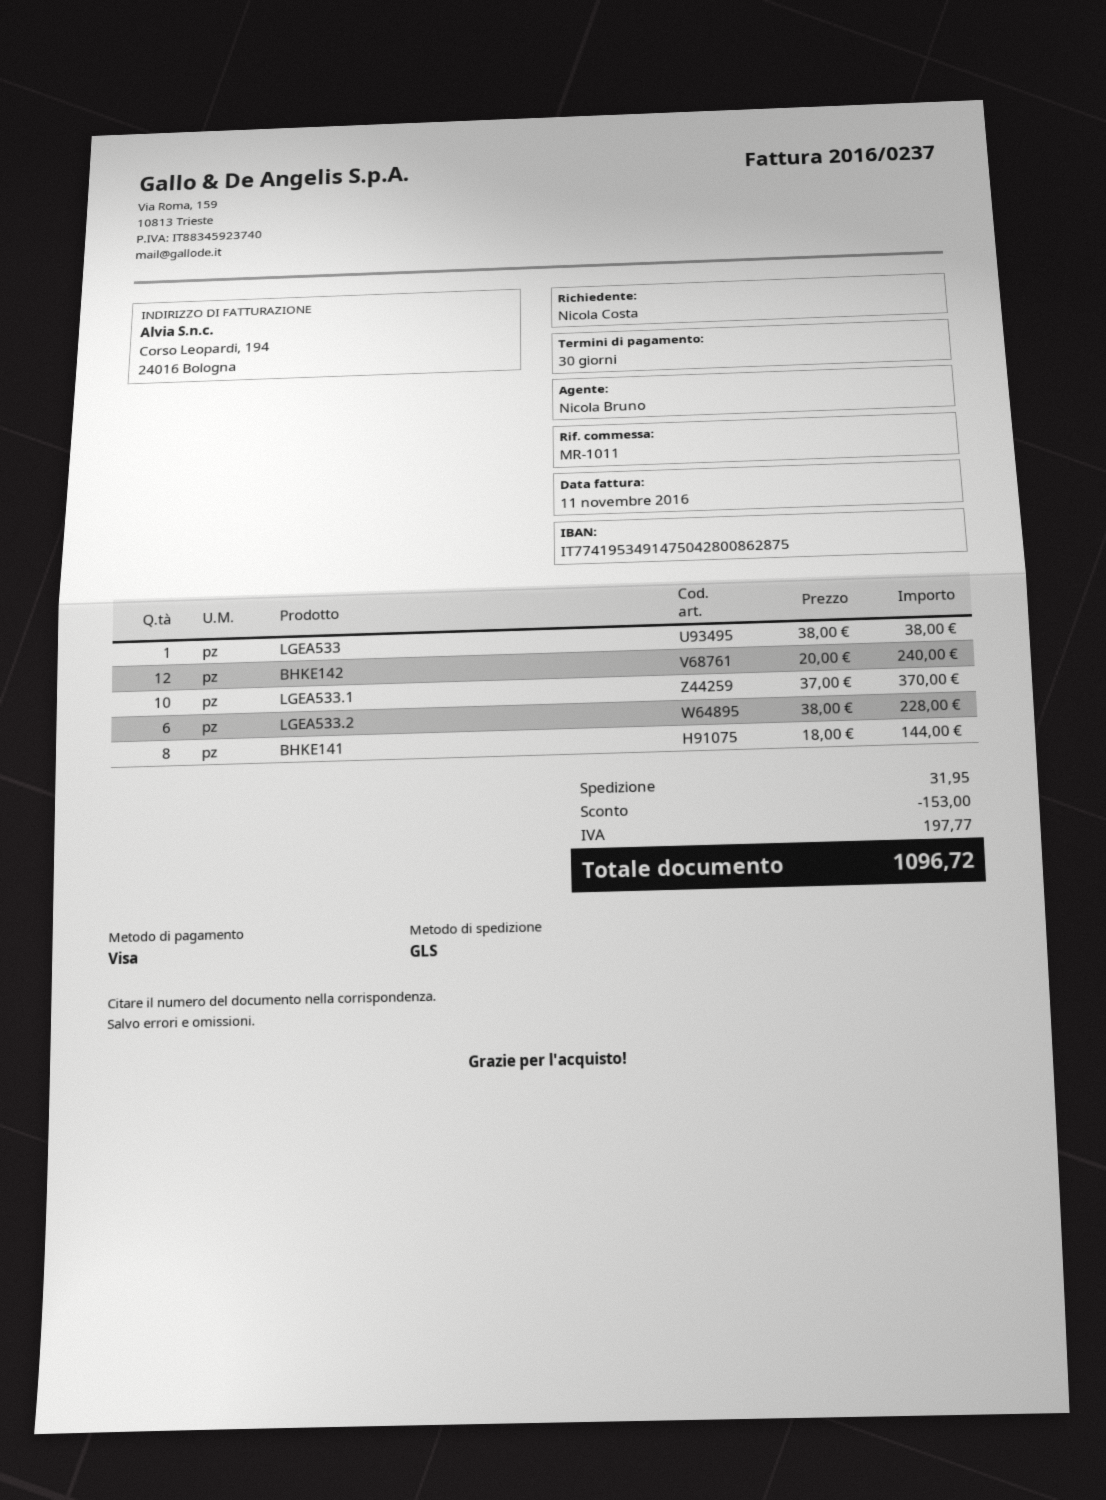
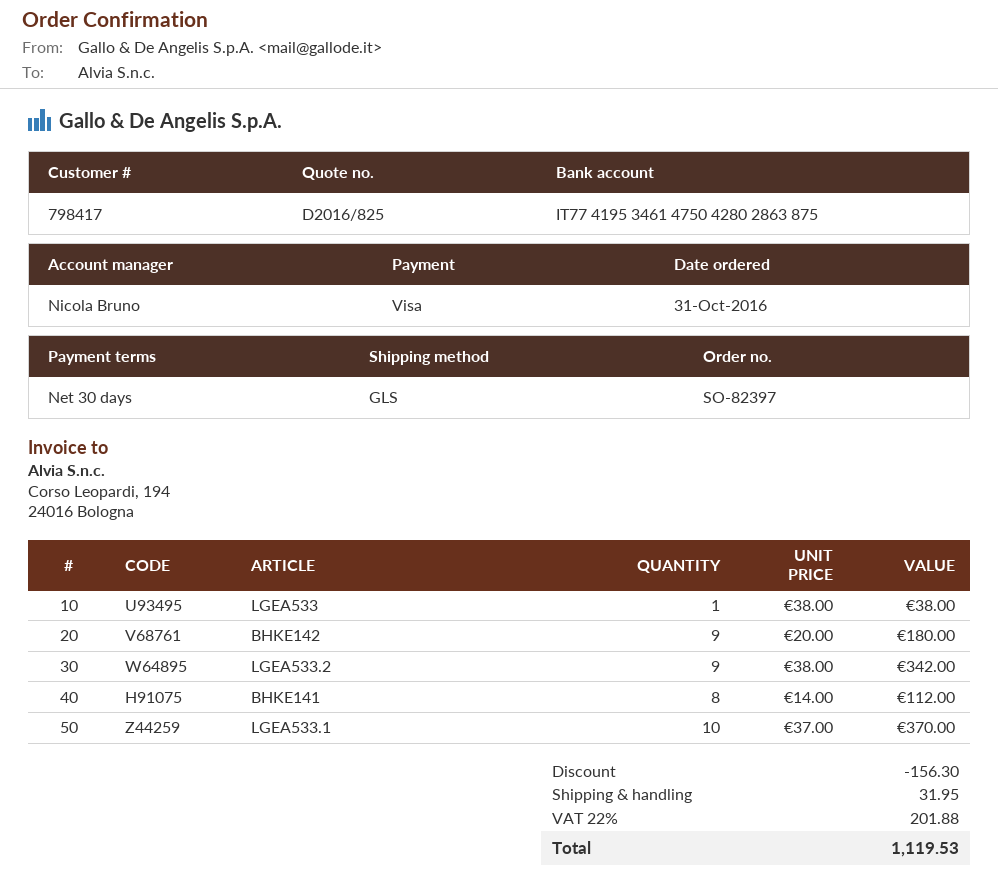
bank account: IT7741953491475042800862875 -> IT7741953461475042802863875
BHKE142: 12 x 20.00 = 240.00 -> 9 x 20.00 = 180.00
LGEA533.2: 6 x 38.00 = 228.00 -> 9 x 38.00 = 342.00
BHKE141: 8 x 18.00 = 144.00 -> 8 x 14.00 = 112.00
discount: 153.00 -> 156.30
tax: 197.77 -> 201.88
total: 1096.72 -> 1119.53

